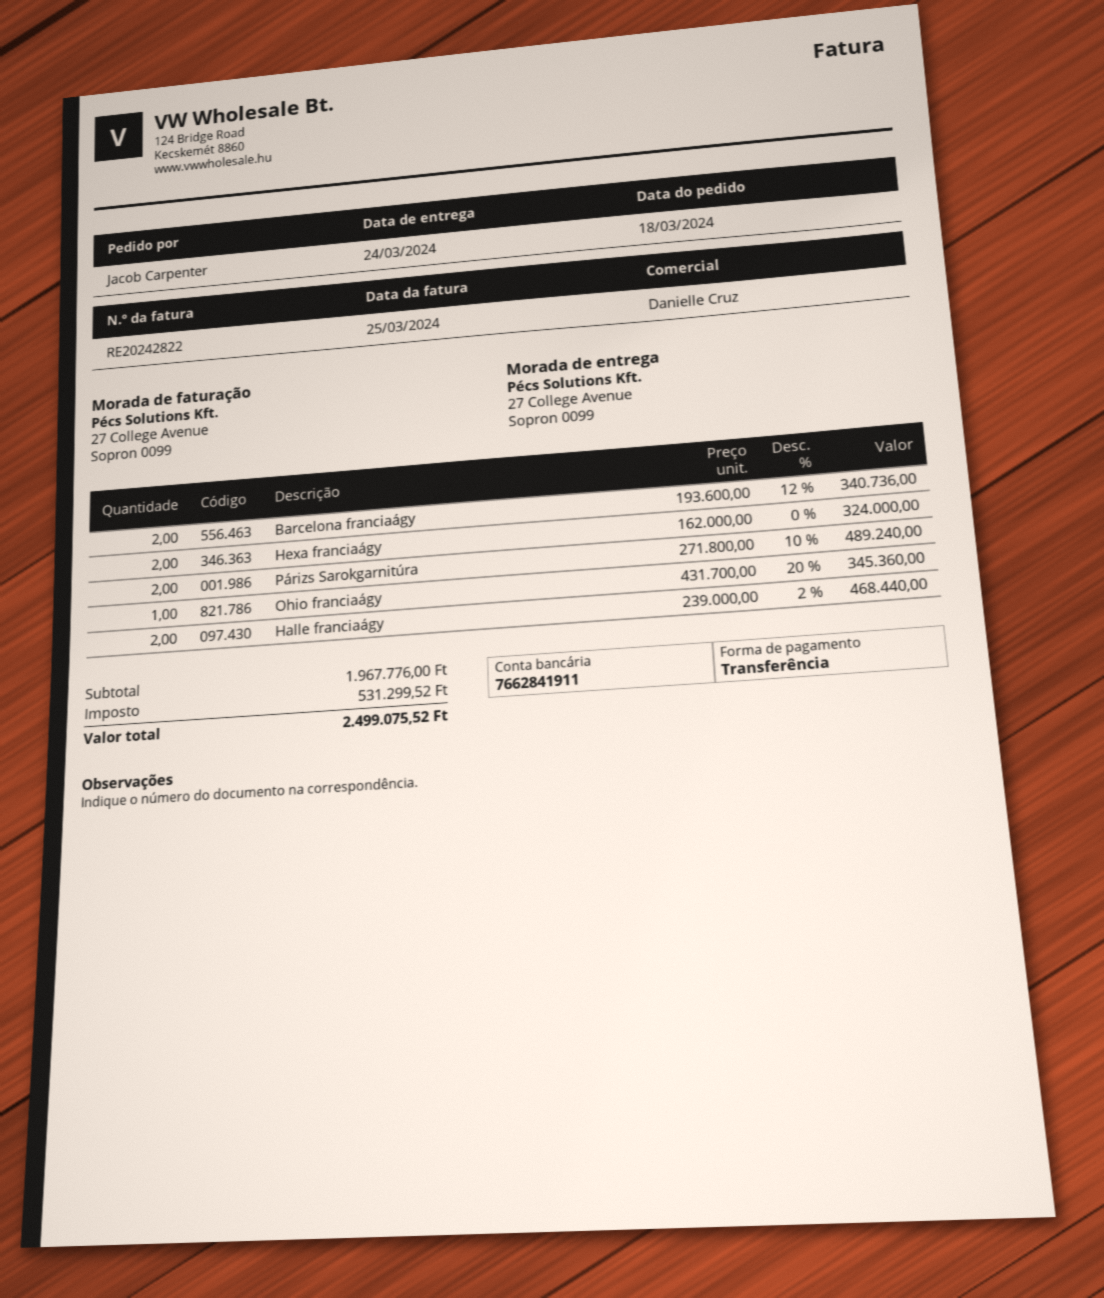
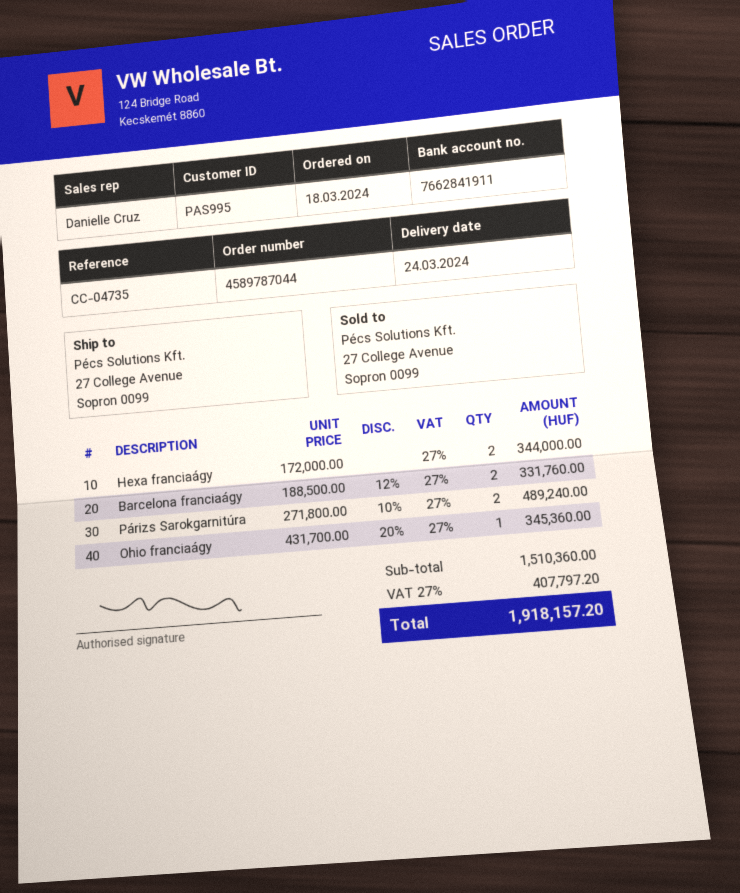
Barcelona franciaágy: 2 x 193600.00 - 12% = 340736.00 -> 2 x 188500.00 - 12% = 331760.00
Hexa franciaágy: 2 x 162000.00 = 324000.00 -> 2 x 172000.00 = 344000.00
Halle franciaágy: 2 x 239000.00 - 2% = 468440.00 -> none
subtotal: 1967776.00 -> 1510360.00
tax: 531299.52 -> 407797.20
total: 2499075.52 -> 1918157.20

